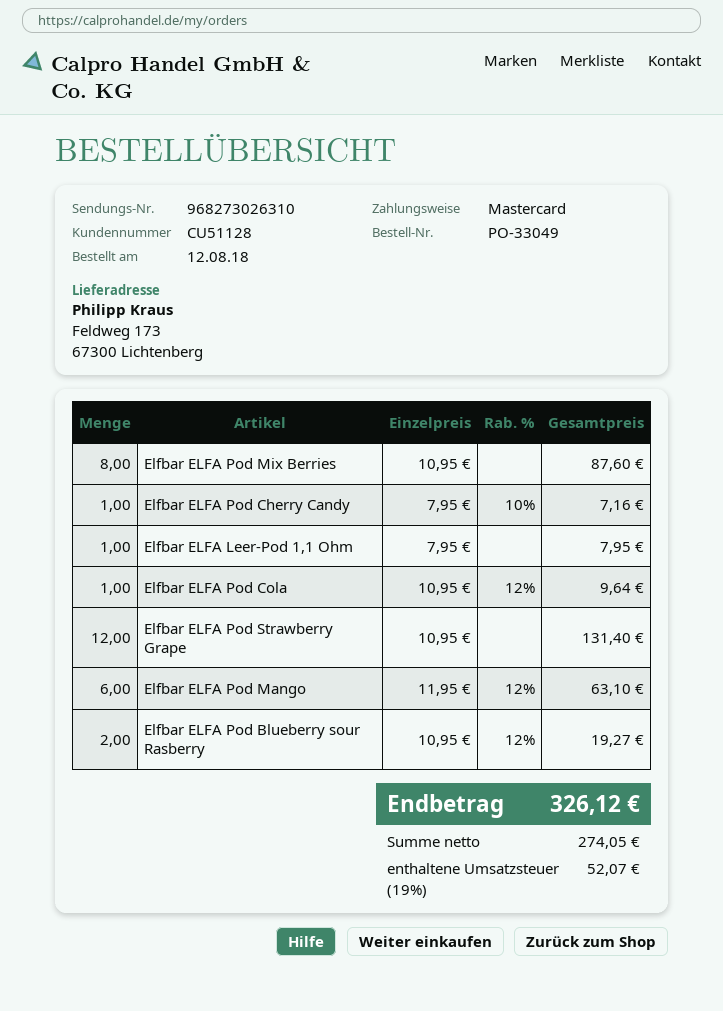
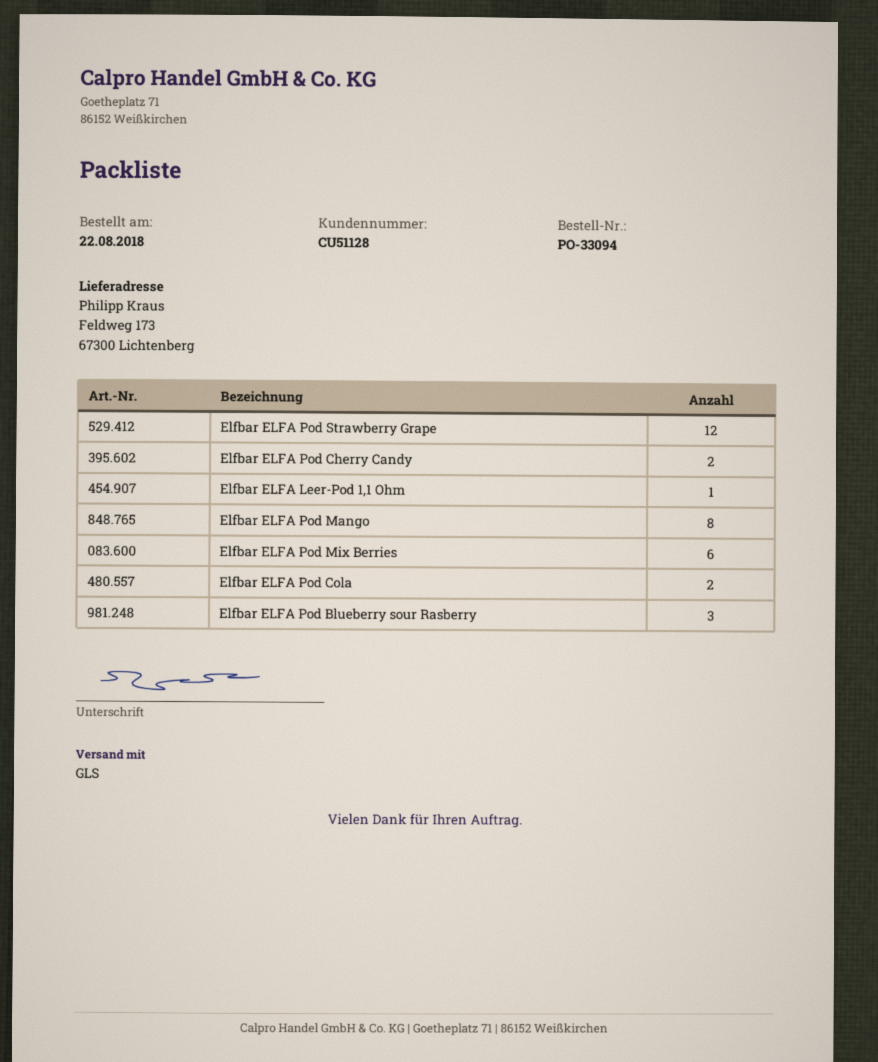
order number: PO-33049 -> PO-33094
order date: 2018-08-12 -> 2018-08-22
Elfbar ELFA Pod Mix Berries: 8 -> 6
Elfbar ELFA Pod Cherry Candy: 1 -> 2
Elfbar ELFA Pod Cola: 1 -> 2
Elfbar ELFA Pod Mango: 6 -> 8
Elfbar ELFA Pod Blueberry sour Rasberry: 2 -> 3

